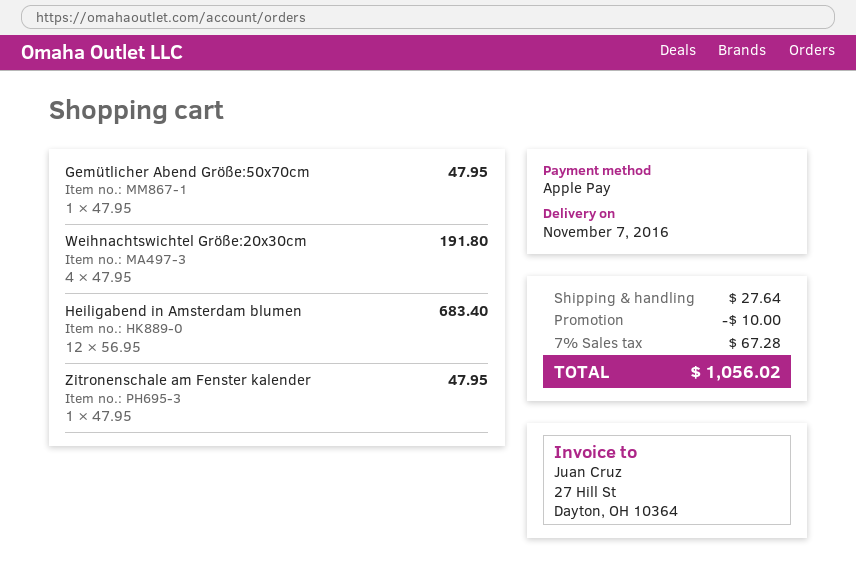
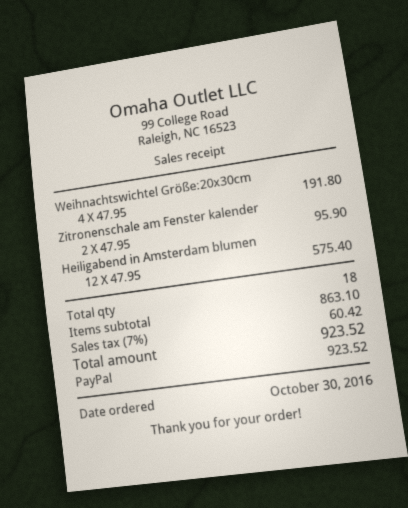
payment method: Apple Pay -> PayPal
Gemütlicher Abend Größe:50x70cm: 1 x 47.95 = 47.95 -> none
Heiligabend in Amsterdam blumen: 12 x 56.95 = 683.40 -> 12 x 47.95 = 575.40
Zitronenschale am Fenster kalender: 1 x 47.95 = 47.95 -> 2 x 47.95 = 95.90
discount: 10.00 -> none
shipping: 27.64 -> none
tax: 7% = 67.28 -> 7% = 60.42
total: 1056.02 -> 923.52

